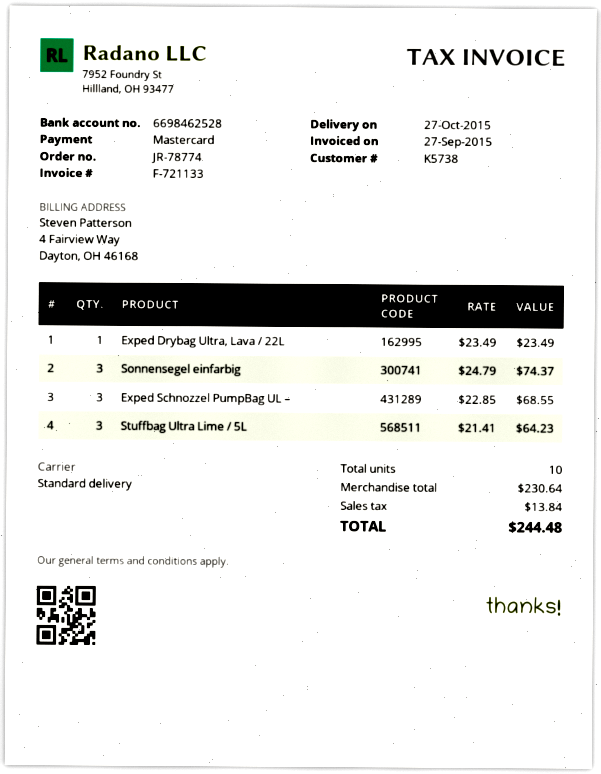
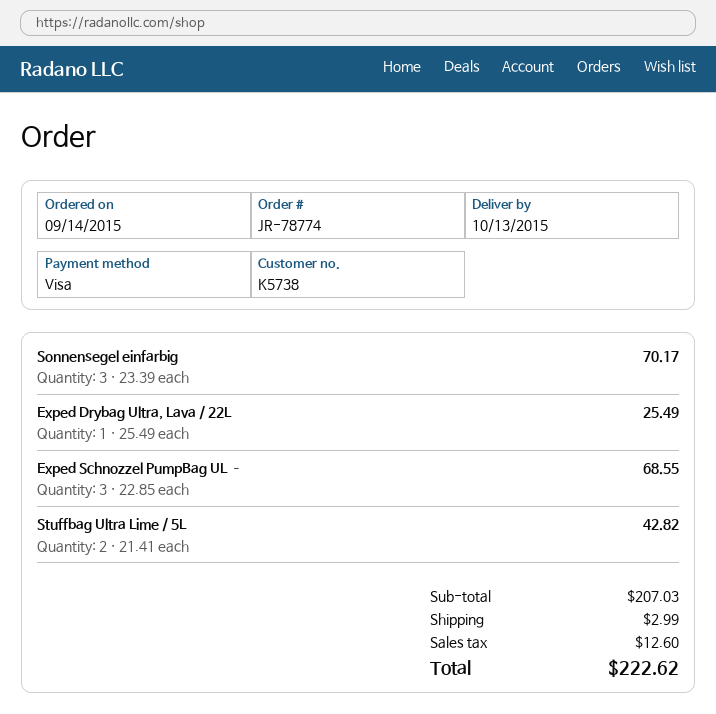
delivery date: 2015-10-27 -> 2015-10-13
payment method: Mastercard -> Visa
Exped Drybag Ultra, Lava / 22L: 1 x 23.49 = 23.49 -> 1 x 25.49 = 25.49
Sonnensegel einfarbig: 3 x 24.79 = 74.37 -> 3 x 23.39 = 70.17
Stuffbag Ultra Lime / 5L: 3 x 21.41 = 64.23 -> 2 x 21.41 = 42.82
subtotal: 230.64 -> 207.03
shipping: none -> 2.99
tax: 13.84 -> 12.60
total: 244.48 -> 222.62

